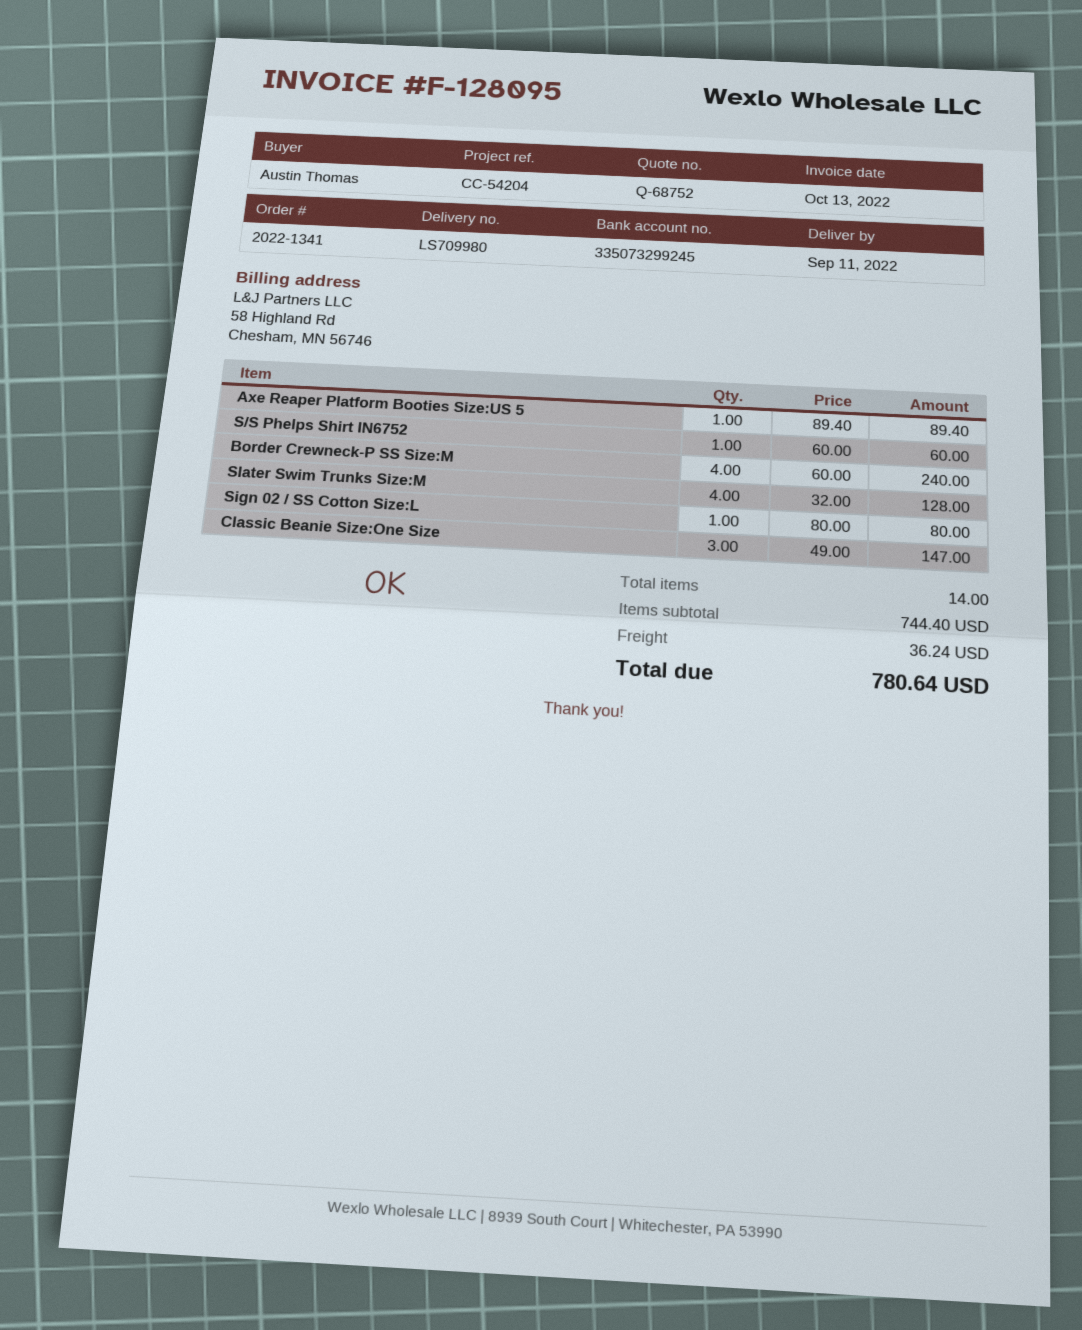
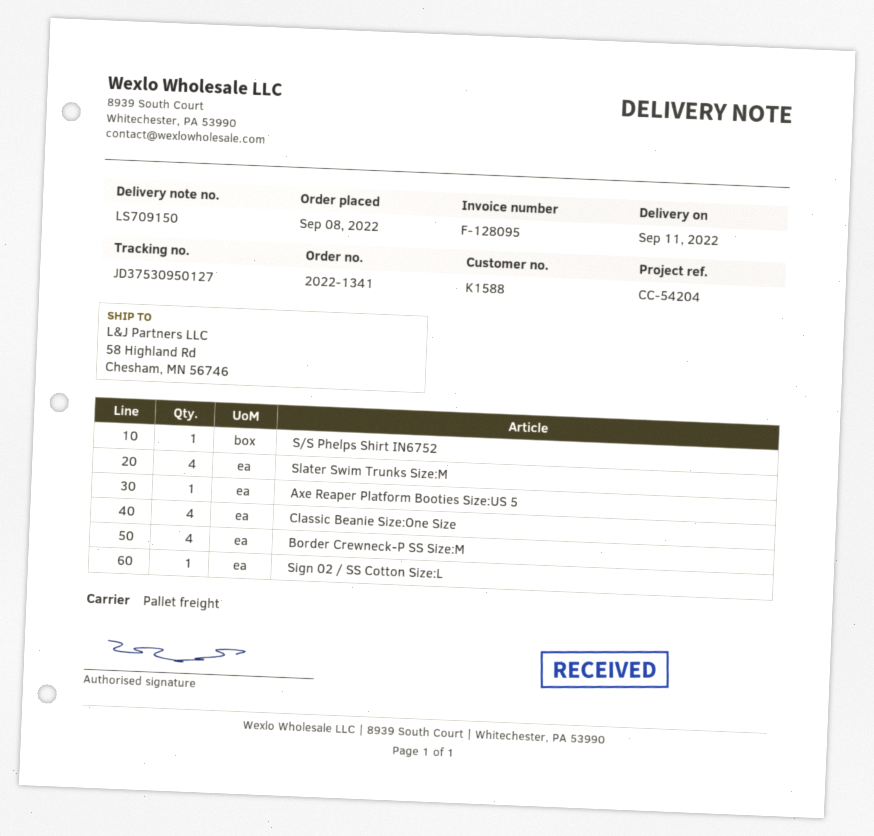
delivery note number: LS709980 -> LS709150
Classic Beanie Size:One Size: 3 -> 4

